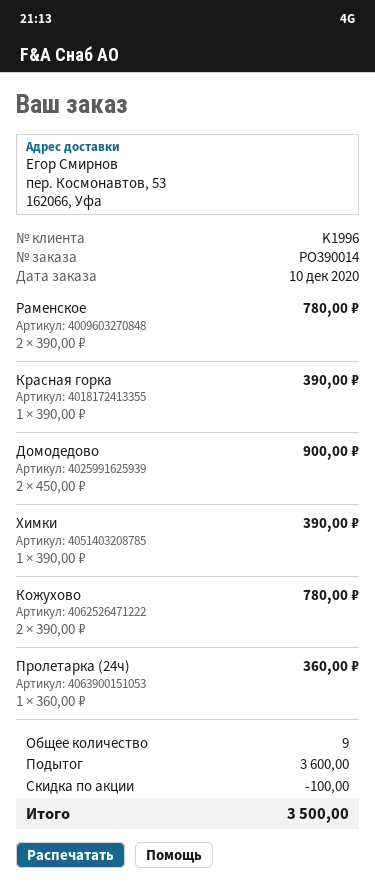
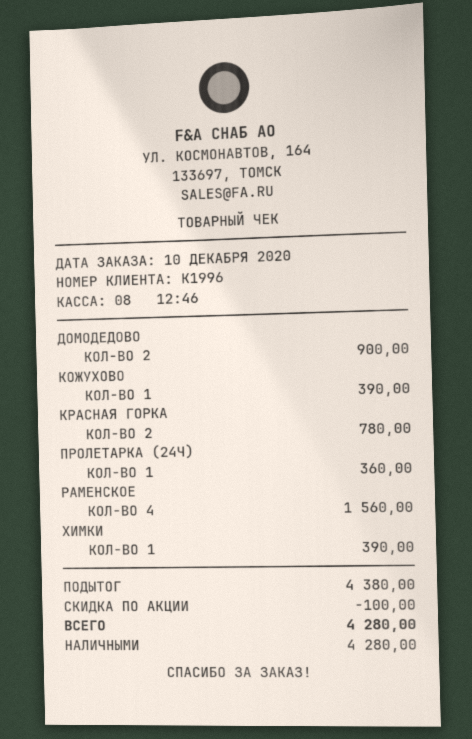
Раменское: 2 for 780.00 -> 4 for 1560.00
Красная горка: 1 for 390.00 -> 2 for 780.00
Кожухово: 2 for 780.00 -> 1 for 390.00
subtotal: 3600.00 -> 4380.00
total: 3500.00 -> 4280.00

